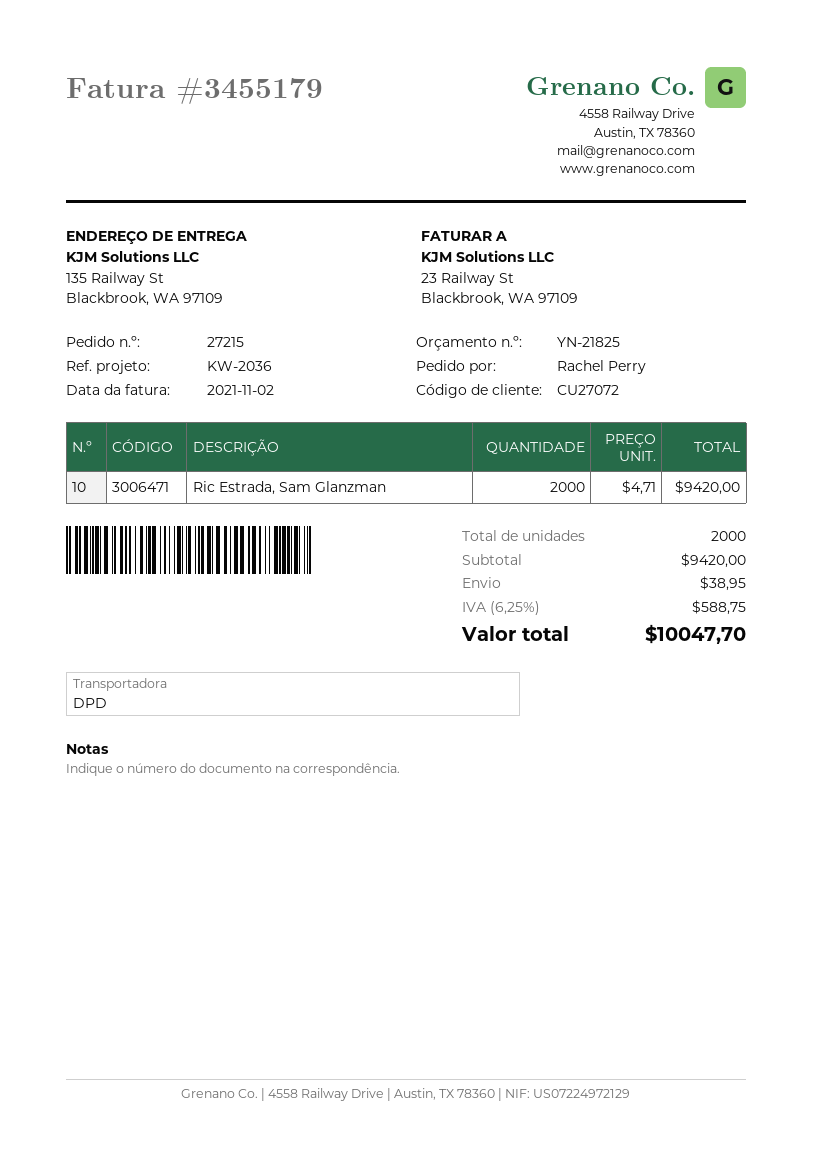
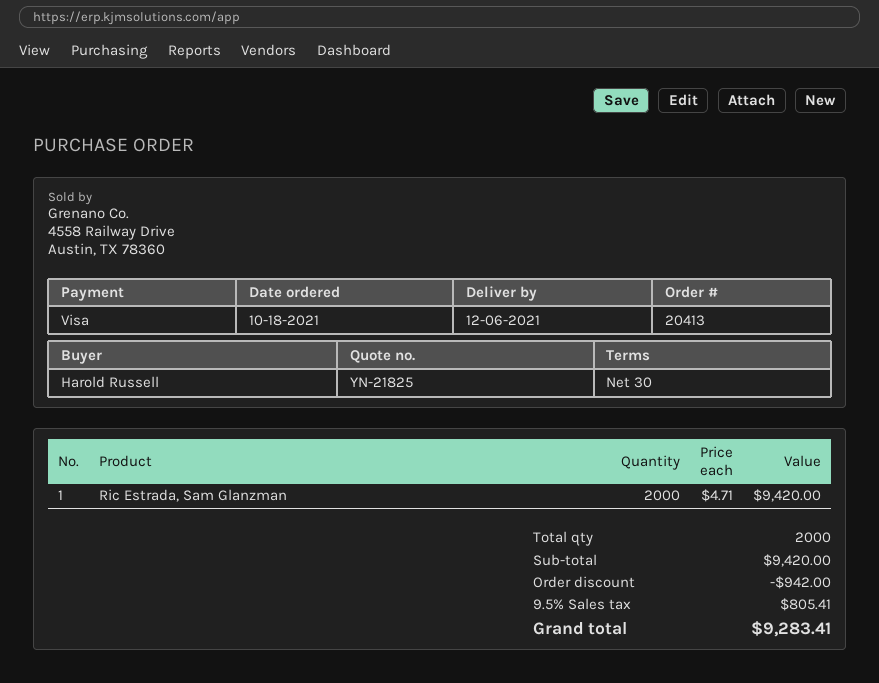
order number: 27215 -> 20413
ordered by: Rachel Perry -> Harold Russell
discount: none -> 942.00
shipping: 38.95 -> none
tax: 6.25% = 588.75 -> 9.5% = 805.41
total: 10047.70 -> 9283.41

